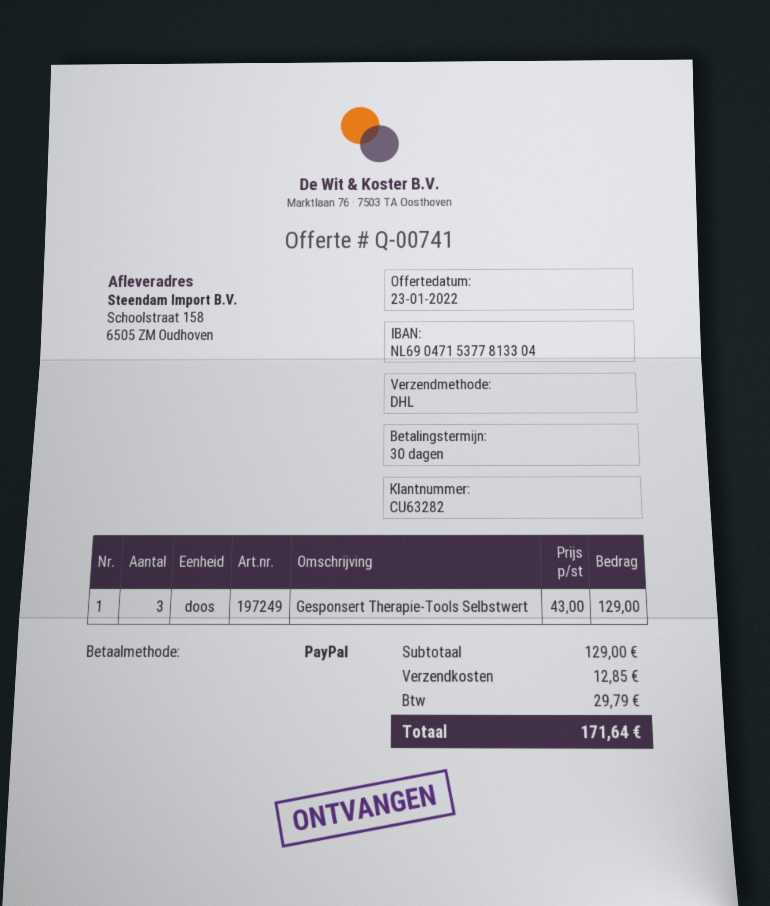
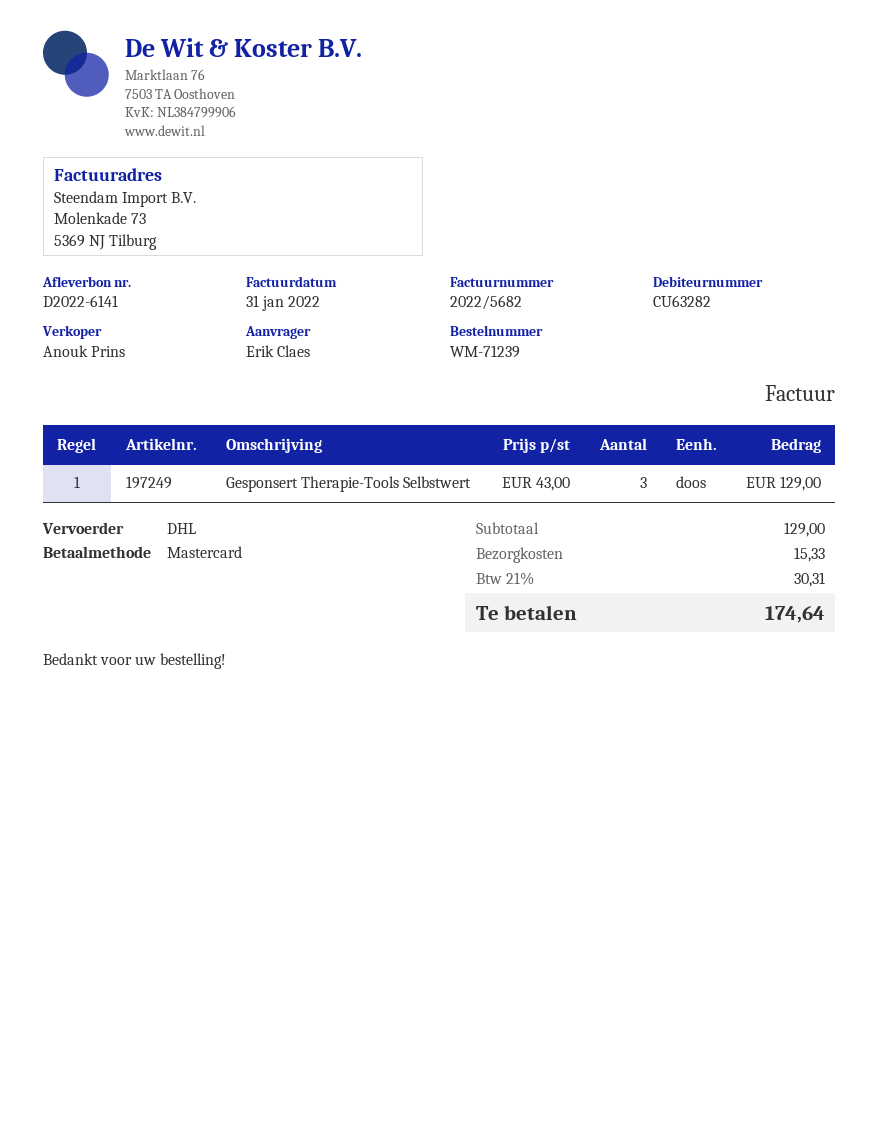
payment method: PayPal -> Mastercard
shipping: 12.85 -> 15.33
tax: 29.79 -> 30.31
total: 171.64 -> 174.64

